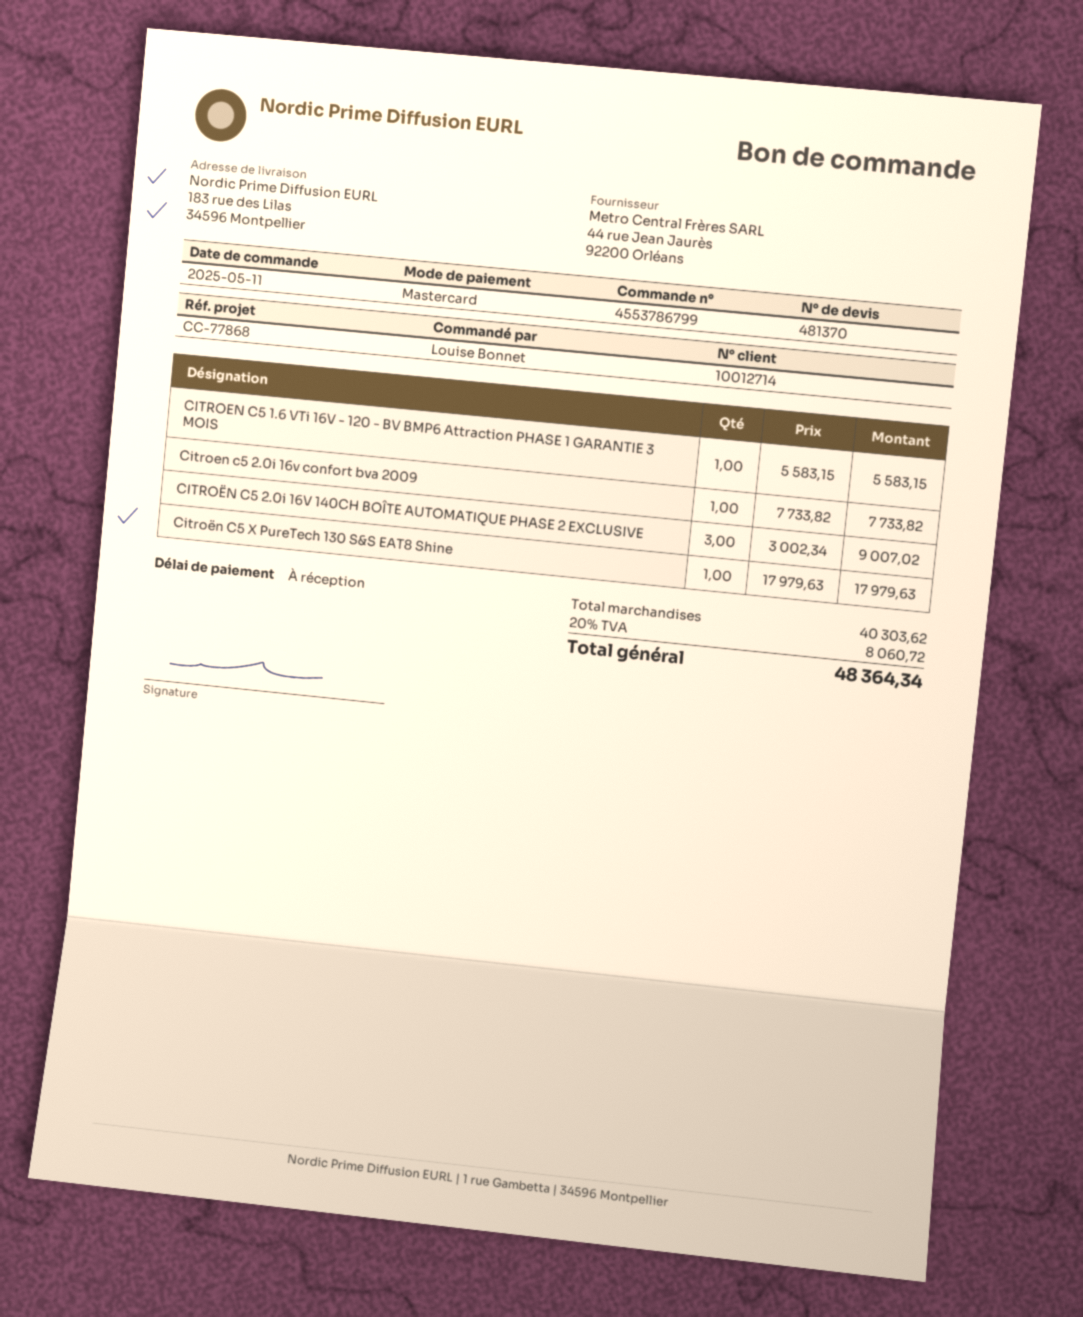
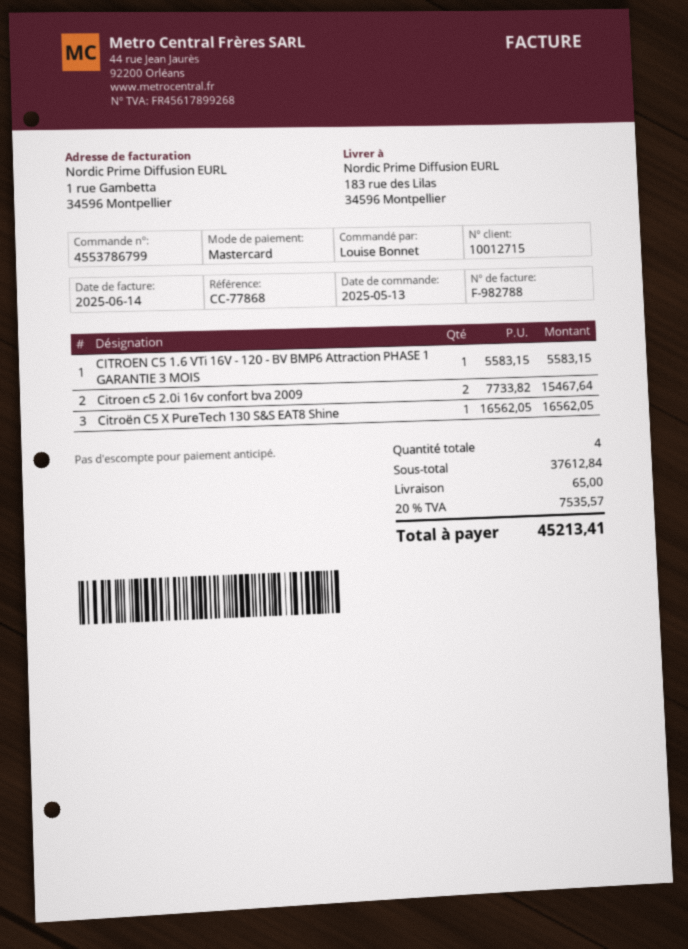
order date: 2025-05-11 -> 2025-05-13
customer number: 10012714 -> 10012715
Citroen c5 2.0i 16v confort bva 2009: 1 x 7733.82 = 7733.82 -> 2 x 7733.82 = 15467.64
CITROËN C5 2.0i 16V 140CH BOÎTE AUTOMATIQUE PHASE 2 EXCLUSIVE: 3 x 3002.34 = 9007.02 -> none
Citroën C5 X PureTech 130 S&S EAT8 Shine: 1 x 17979.63 = 17979.63 -> 1 x 16562.05 = 16562.05
subtotal: 40303.62 -> 37612.84
shipping: none -> 65.00
tax: 20% = 8060.72 -> 20% = 7535.57
total: 48364.34 -> 45213.41

